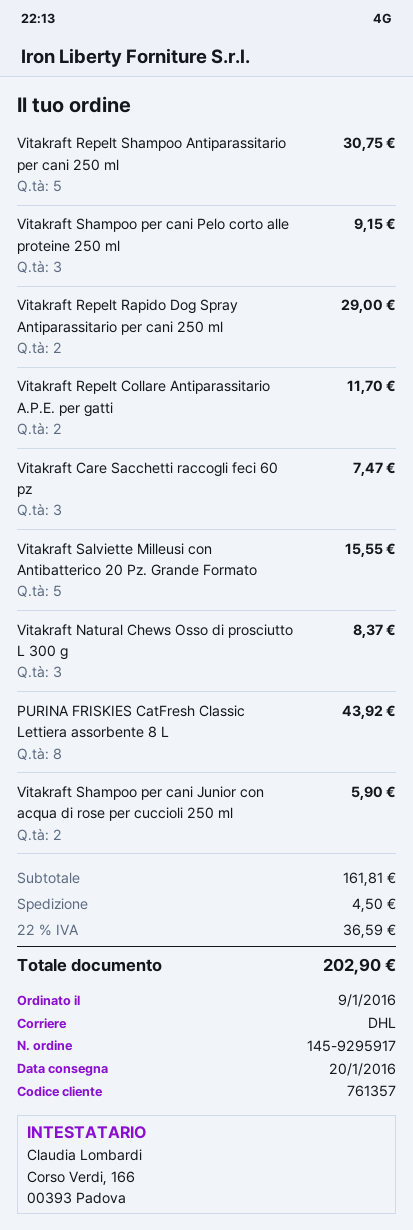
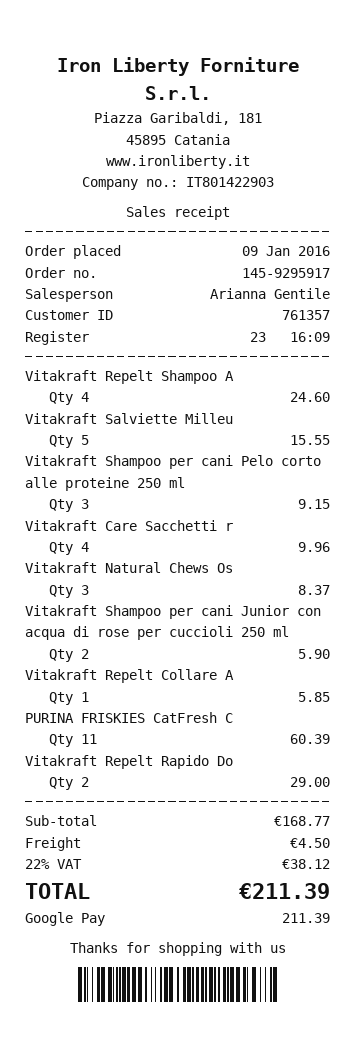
Vitakraft Repelt Shampoo Antiparassitario per cani 250 ml: 5 for 30.75 -> 4 for 24.60
Vitakraft Repelt Collare Antiparassitario A.P.E. per gatti: 2 for 11.70 -> 1 for 5.85
Vitakraft Care Sacchetti raccogli feci 60 pz: 3 for 7.47 -> 4 for 9.96
PURINA FRISKIES CatFresh Classic Lettiera assorbente 8 L: 8 for 43.92 -> 11 for 60.39
subtotal: 161.81 -> 168.77
tax: 22% = 36.59 -> 22% = 38.12
total: 202.90 -> 211.39

